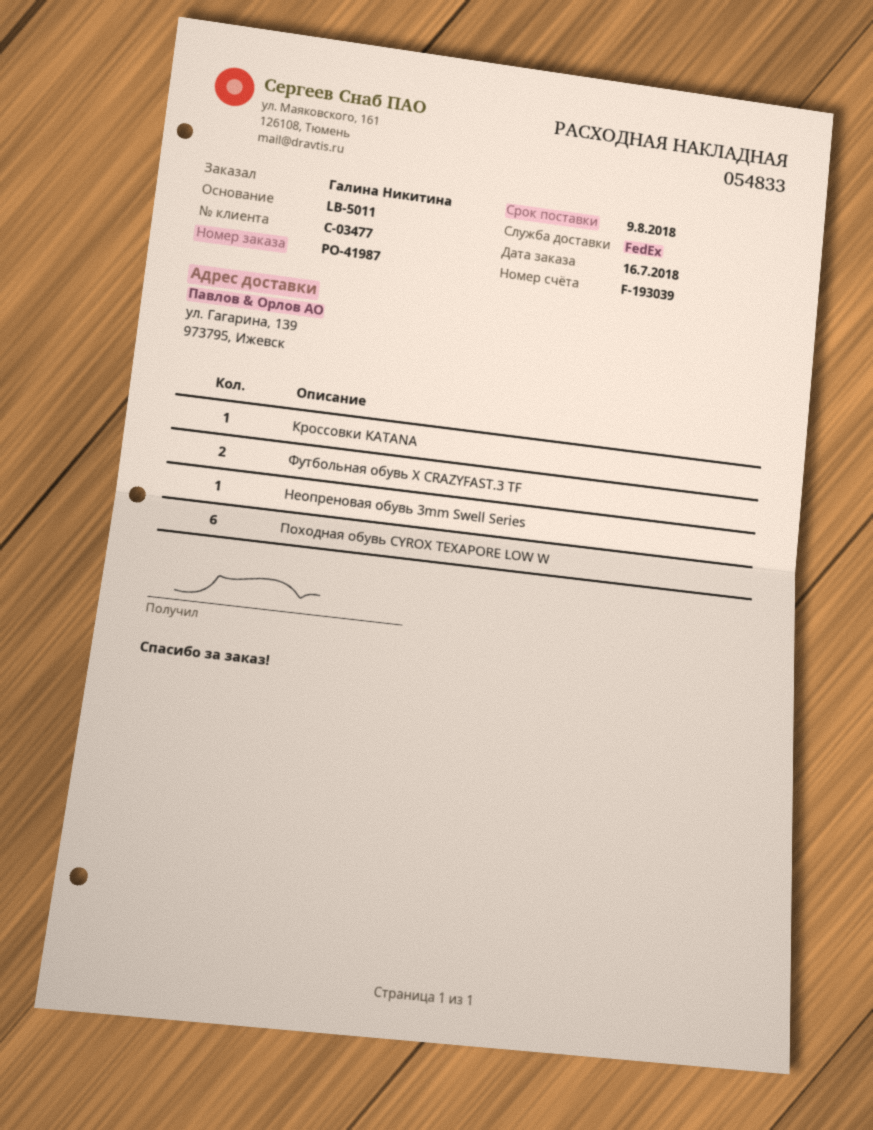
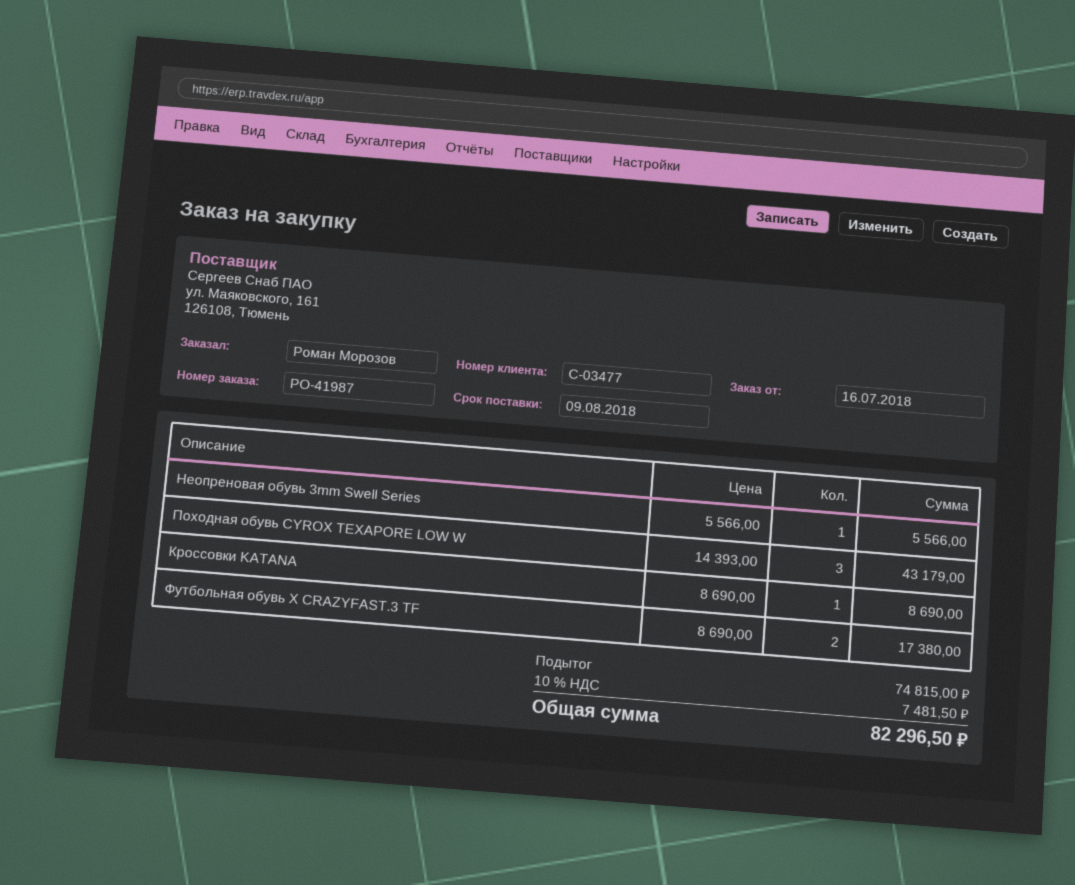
ordered by: Галина Никитина -> Роман Морозов
Походная обувь CYROX TEXAPORE LOW W: 6 -> 3

